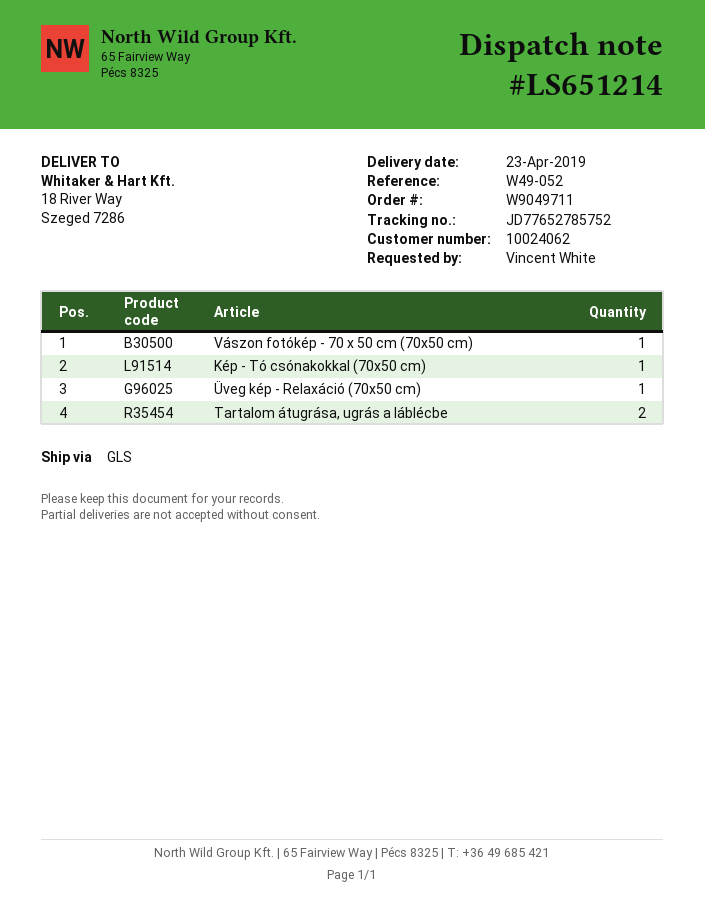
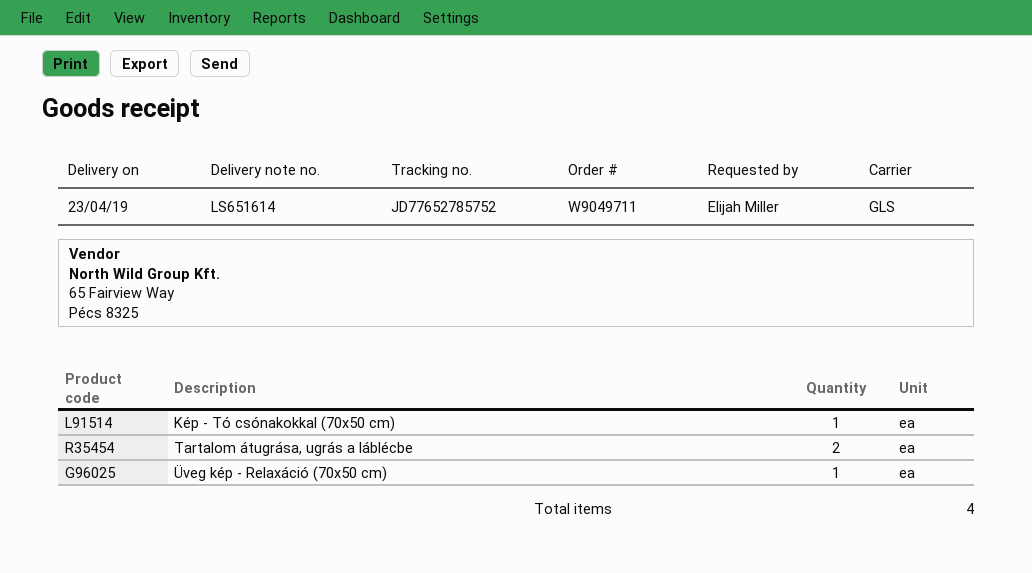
delivery note number: LS651214 -> LS651614
ordered by: Vincent White -> Elijah Miller
Vászon fotókép - 70 x 50 cm (70x50 cm): 1 -> none

